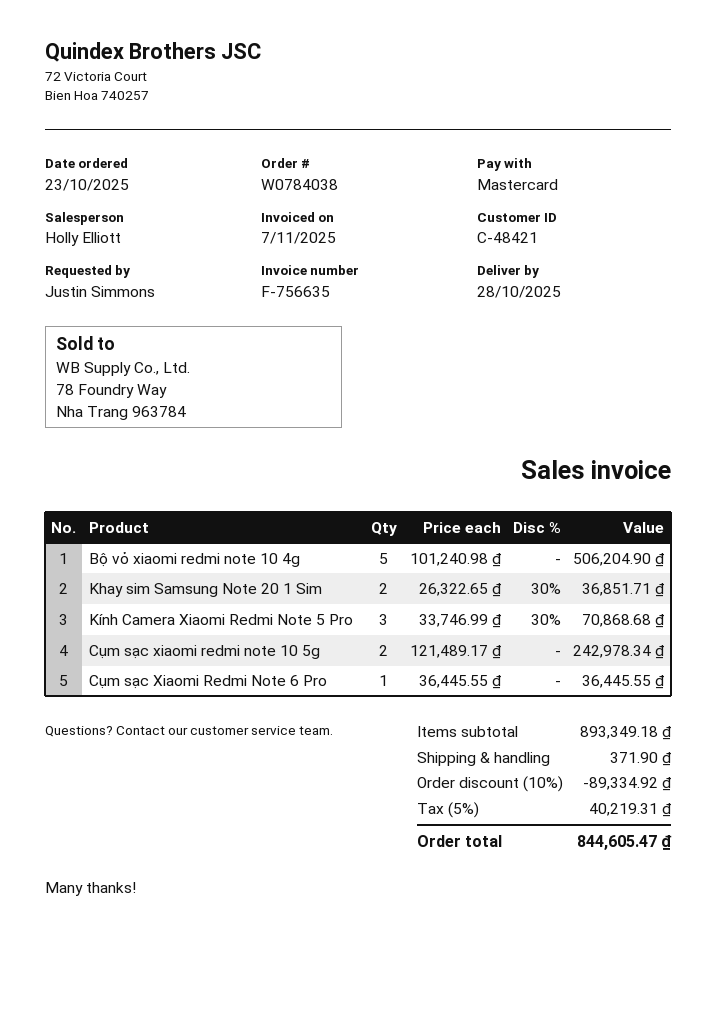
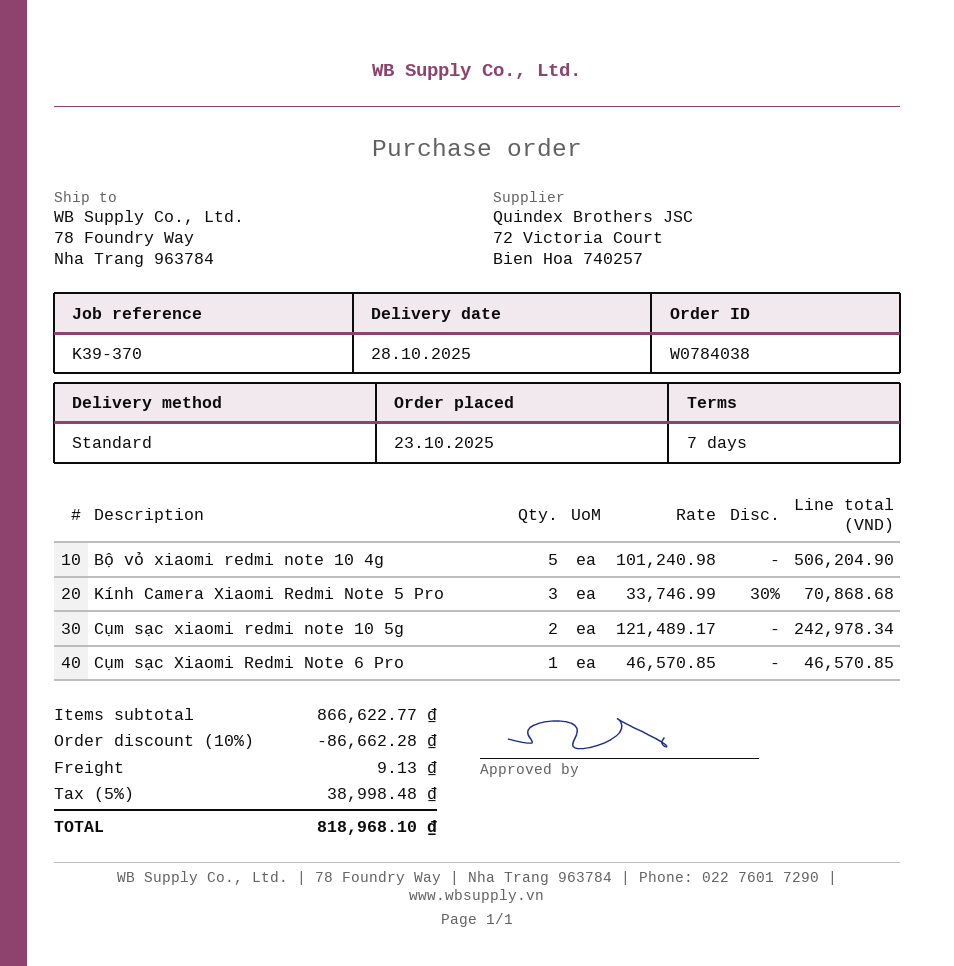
Khay sim Samsung Note 20 1 Sim: 2 x 26322.65 - 30% = 36851.71 -> none
Cụm sạc Xiaomi Redmi Note 6 Pro: 1 x 36445.55 = 36445.55 -> 1 x 46570.85 = 46570.85
subtotal: 893349.18 -> 866622.77
discount: 10% = 89334.92 -> 10% = 86662.28
shipping: 371.90 -> 9.13
tax: 5% = 40219.31 -> 5% = 38998.48
total: 844605.47 -> 818968.10

